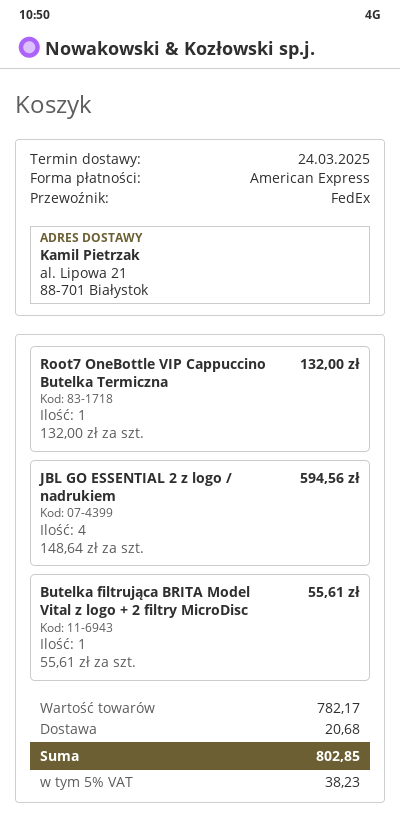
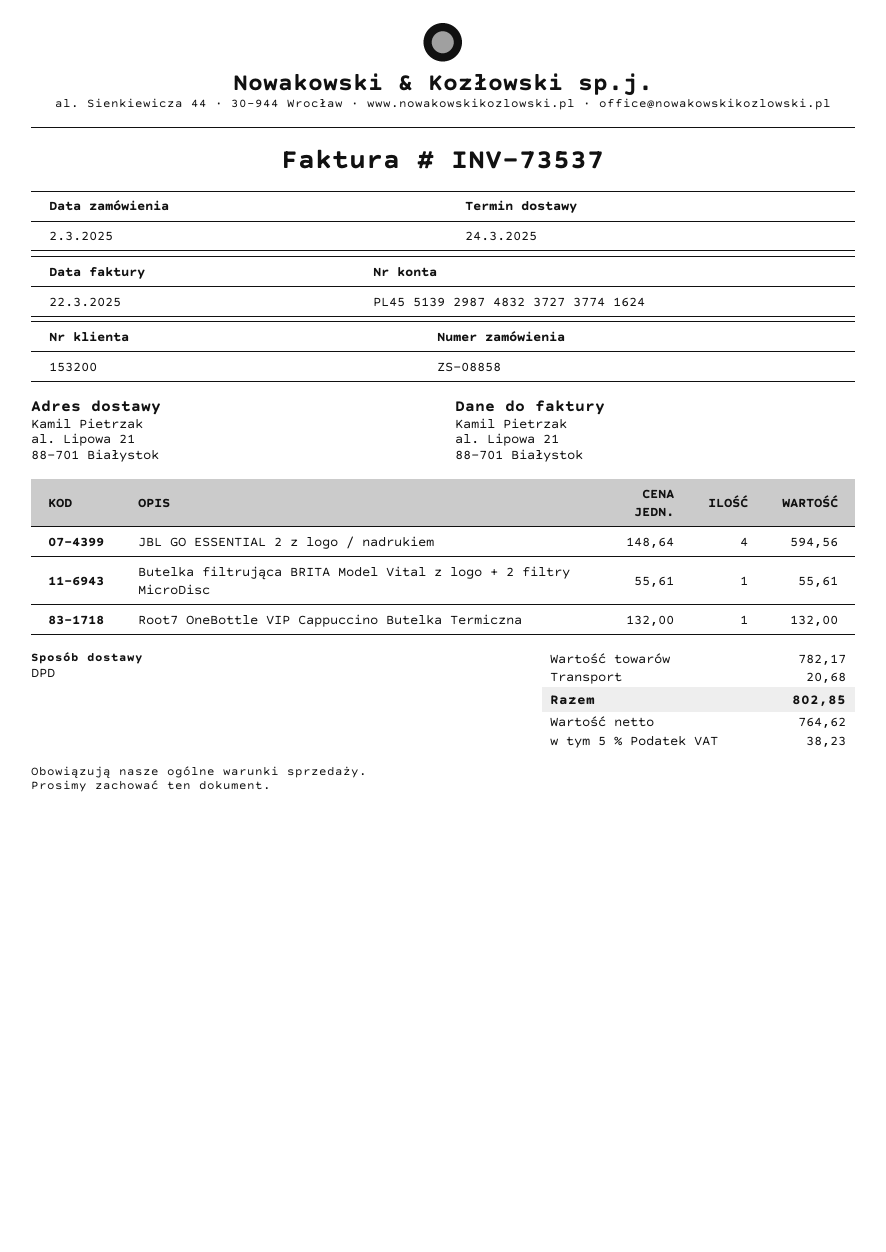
shipping method: FedEx -> DPD

